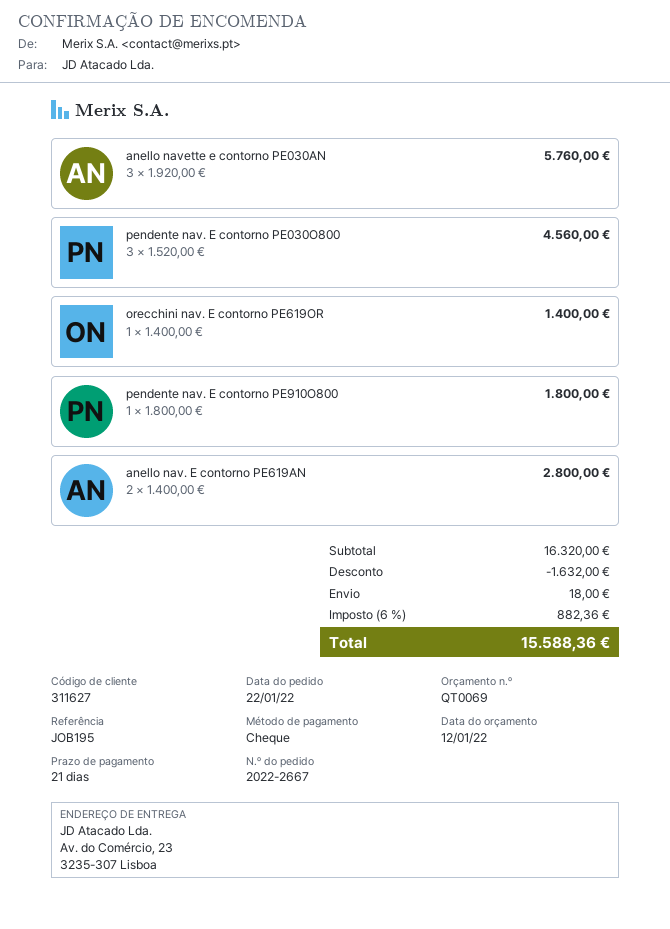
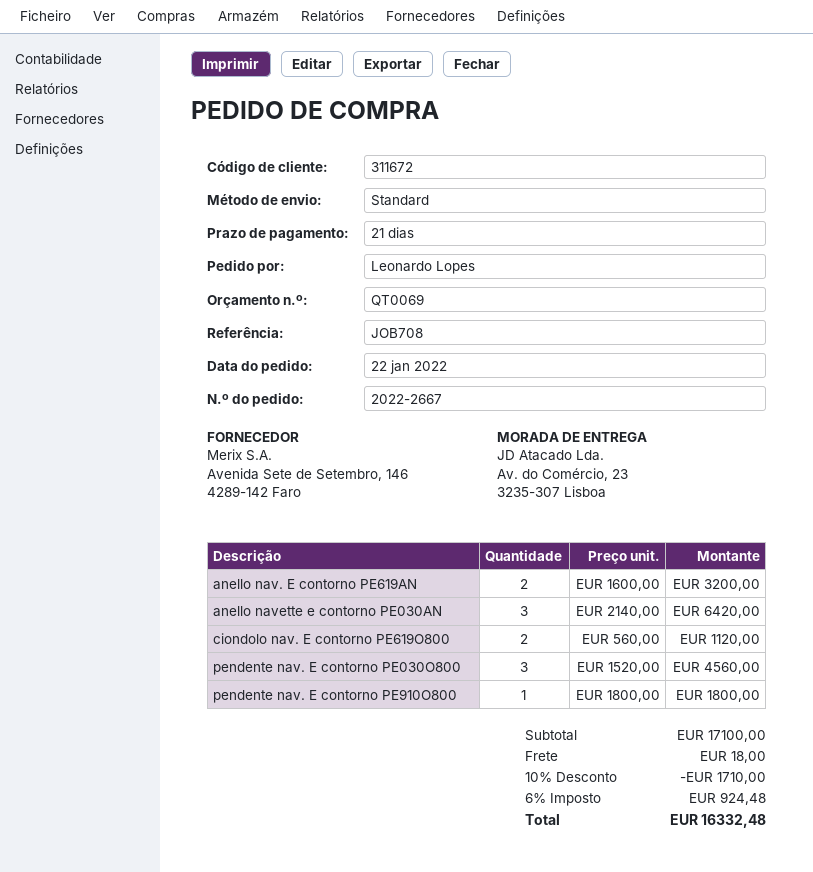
customer number: 311627 -> 311672
reference: JOB195 -> JOB708
anello navette e contorno PE030AN: 3 x 1920.00 = 5760.00 -> 3 x 2140.00 = 6420.00
orecchini nav. E contorno PE619OR: 1 x 1400.00 = 1400.00 -> none
anello nav. E contorno PE619AN: 2 x 1400.00 = 2800.00 -> 2 x 1600.00 = 3200.00
ciondolo nav. E contorno PE619O800: none -> 2 x 560.00 = 1120.00
subtotal: 16320.00 -> 17100.00
discount: 1632.00 -> 1710.00
tax: 6% = 882.36 -> 6% = 924.48
total: 15588.36 -> 16332.48

